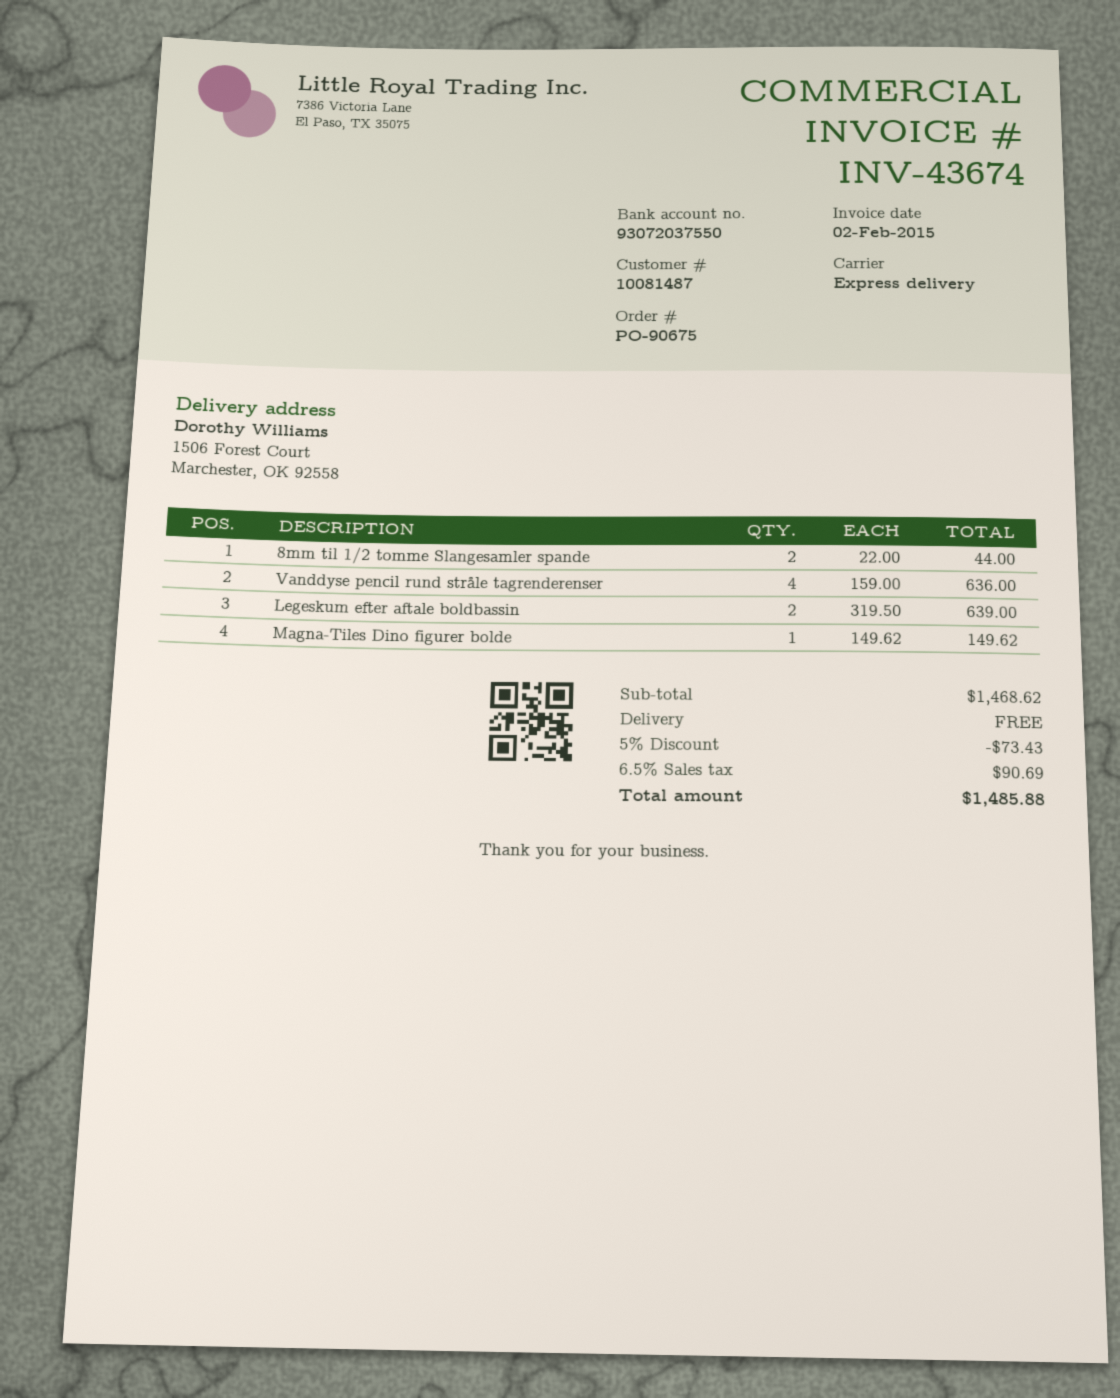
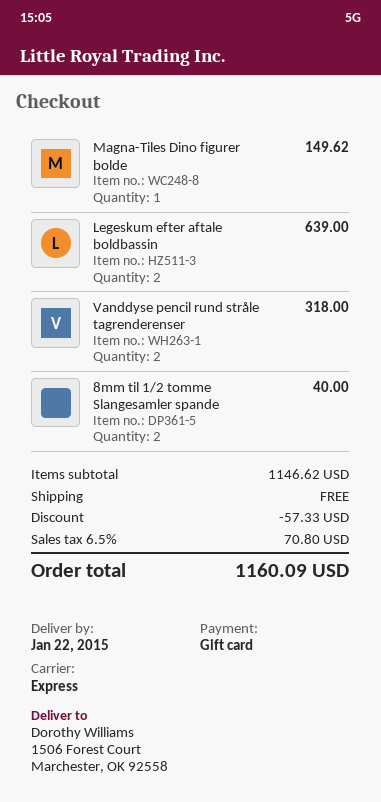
8mm til 1/2 tomme Slangesamler spande: 2 for 44.00 -> 2 for 40.00
Vanddyse pencil rund stråle tagrenderenser: 4 for 636.00 -> 2 for 318.00
subtotal: 1468.62 -> 1146.62
discount: 73.43 -> 57.33
tax: 6.5% = 90.69 -> 6.5% = 70.80
total: 1485.88 -> 1160.09

